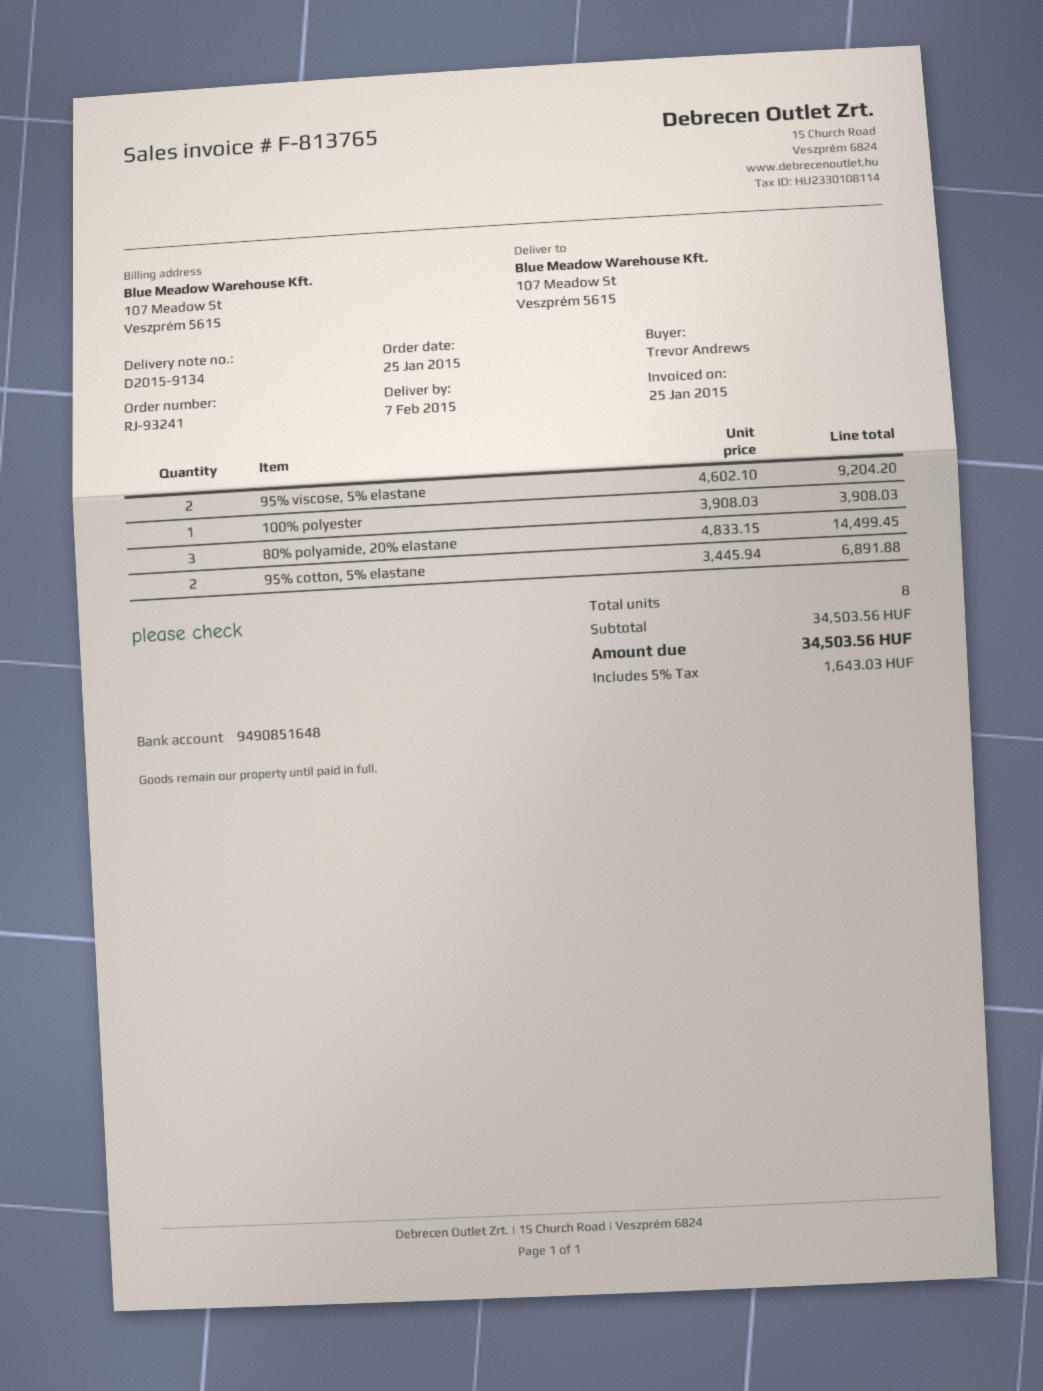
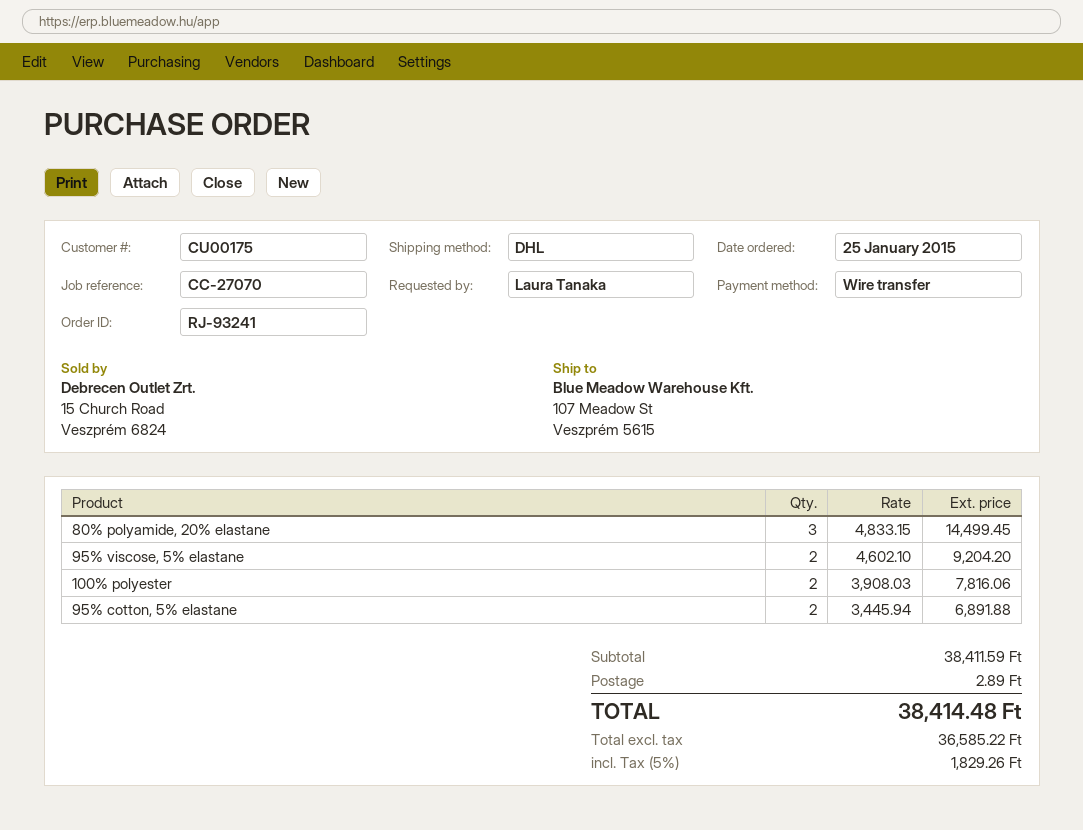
ordered by: Trevor Andrews -> Laura Tanaka
100% polyester: 1 x 3908.03 = 3908.03 -> 2 x 3908.03 = 7816.06
subtotal: 34503.56 -> 38411.59
shipping: none -> 2.89
tax: 5% = 1643.03 -> 5% = 1829.26
total: 34503.56 -> 38414.48

